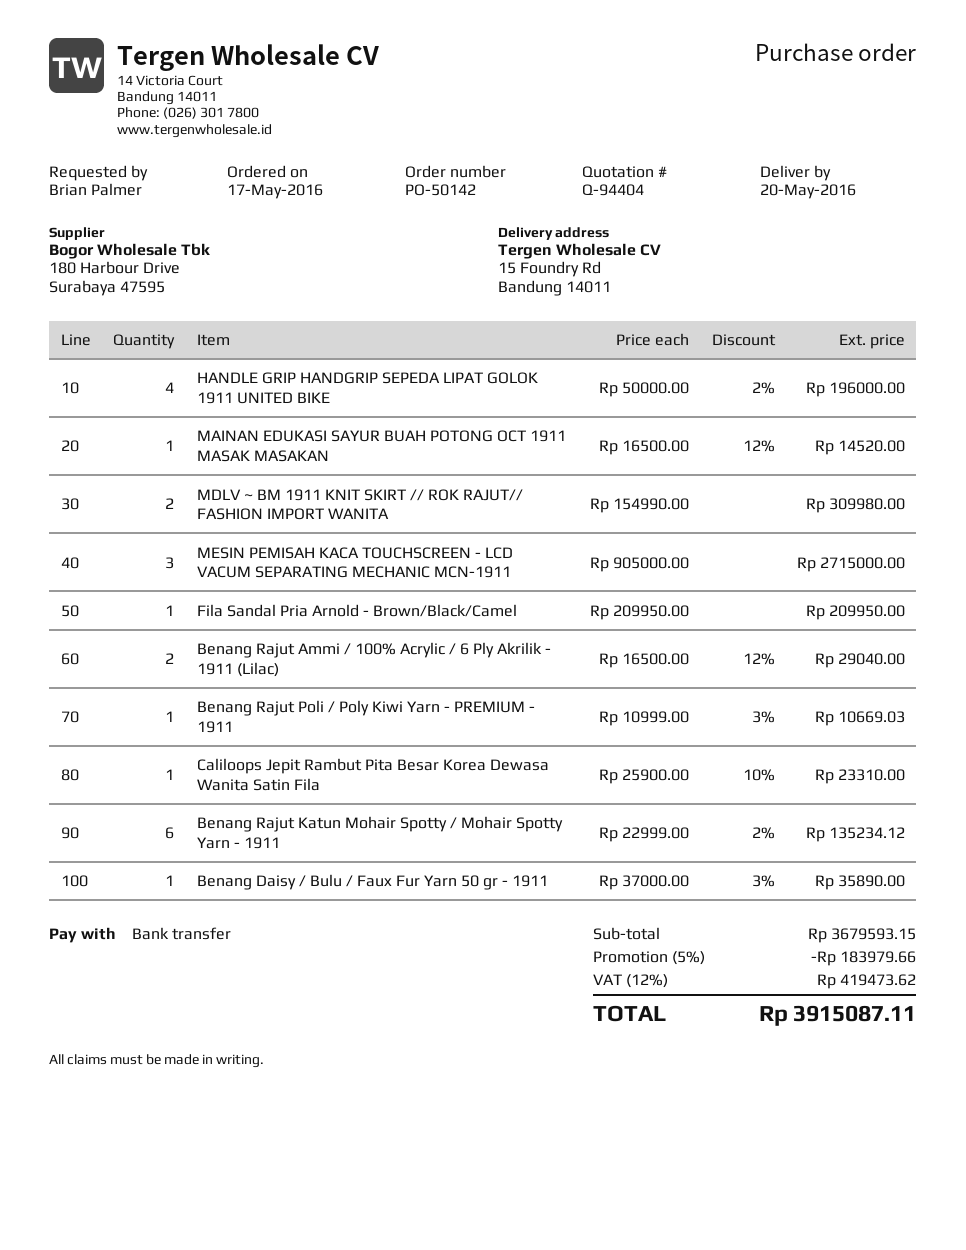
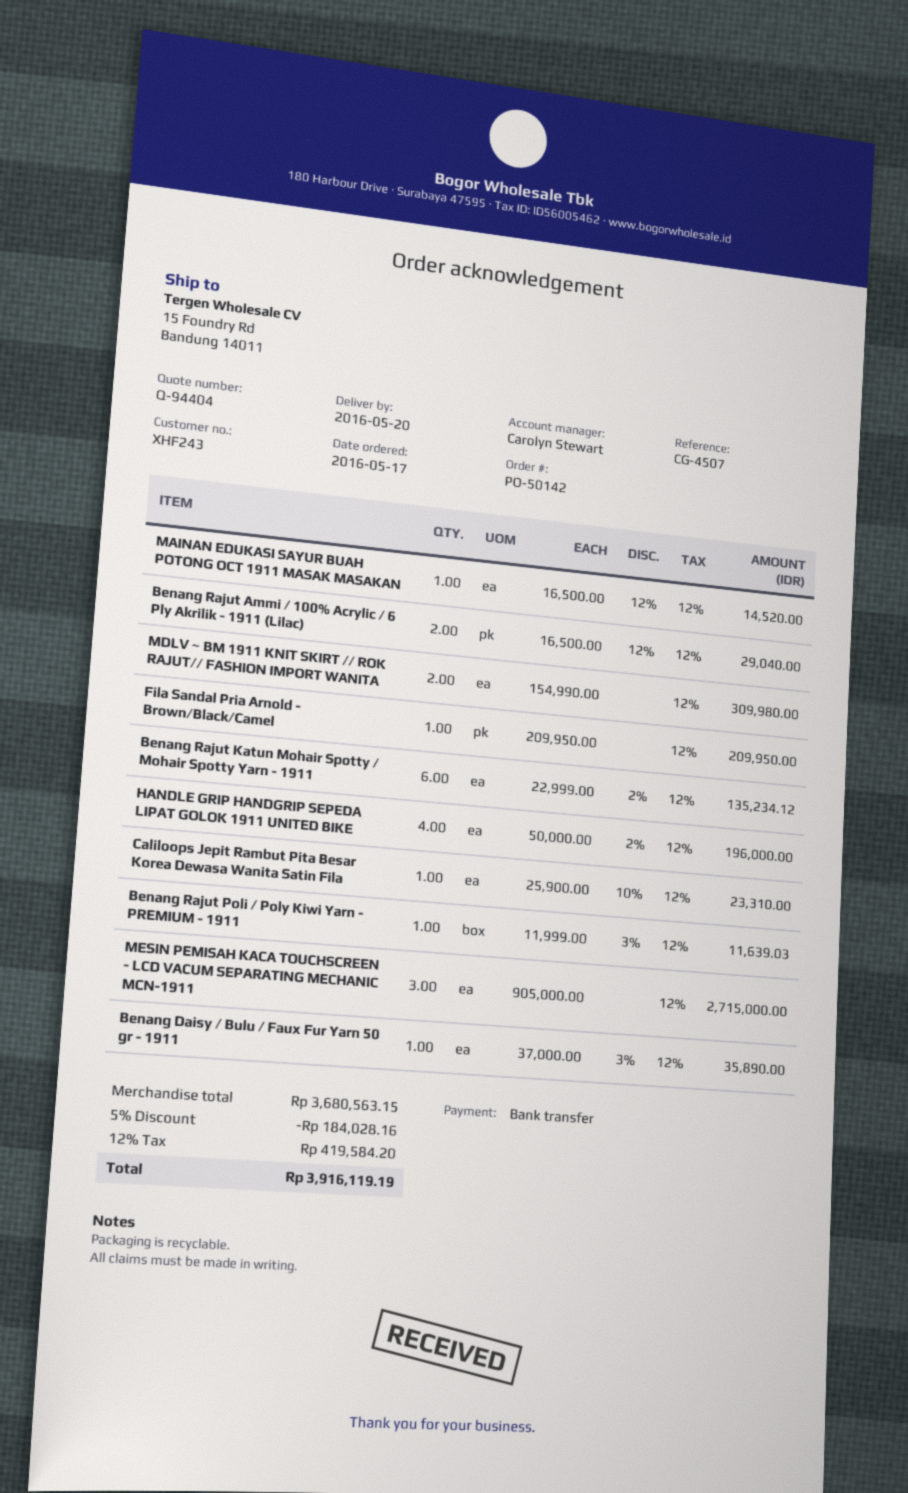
Benang Rajut Poli / Poly Kiwi Yarn - PREMIUM - 1911: 1 x 10999.00 - 3% = 10669.03 -> 1 x 11999.00 - 3% = 11639.03
subtotal: 3679593.15 -> 3680563.15
discount: 5% = 183979.66 -> 5% = 184028.16
tax: 12% = 419473.62 -> 12% = 419584.20
total: 3915087.11 -> 3916119.19

